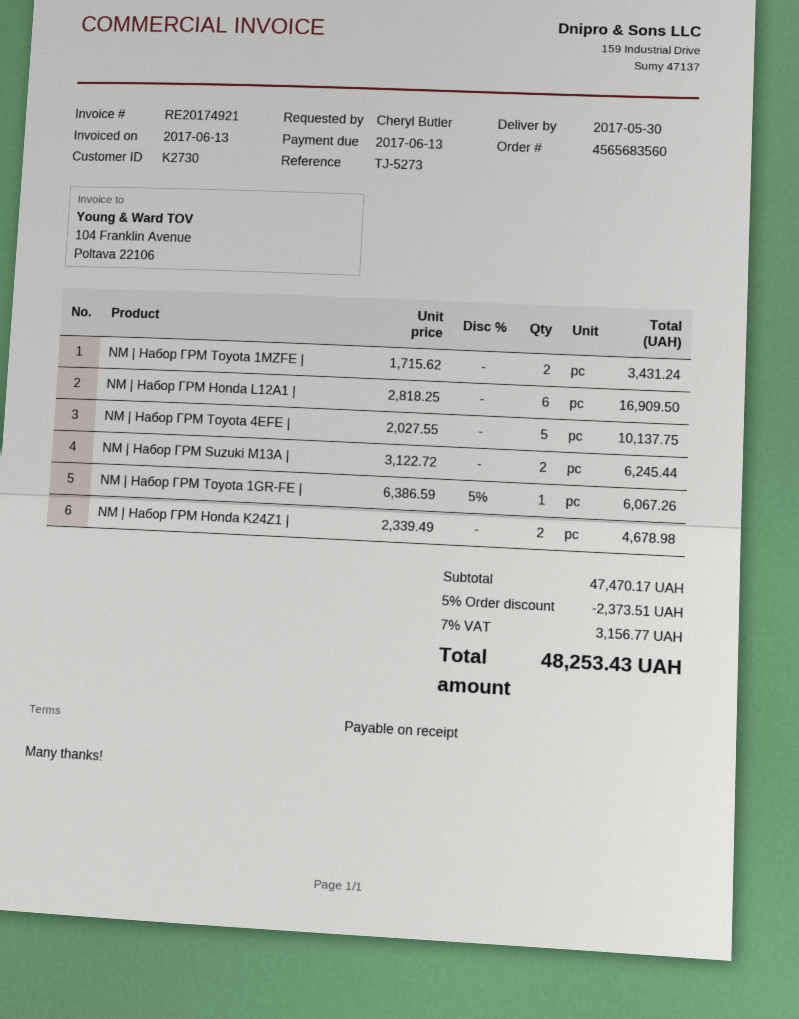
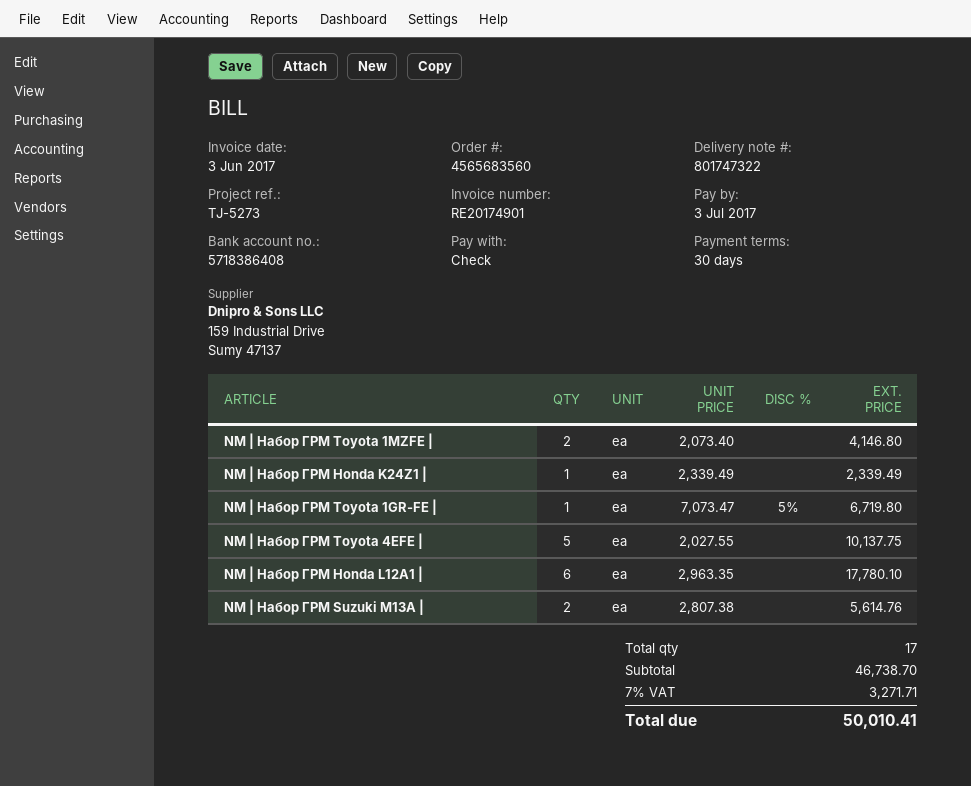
invoice number: RE20174921 -> RE20174901
invoice date: 2017-06-13 -> 2017-06-03
payment terms: on receipt -> 30 days
due date: 2017-06-13 -> 2017-07-03
NM | Набор ГРМ Toyota 1MZFE |: 2 x 1715.62 = 3431.24 -> 2 x 2073.40 = 4146.80
NM | Набор ГРМ Honda L12A1 |: 6 x 2818.25 = 16909.50 -> 6 x 2963.35 = 17780.10
NM | Набор ГРМ Suzuki M13A |: 2 x 3122.72 = 6245.44 -> 2 x 2807.38 = 5614.76
NM | Набор ГРМ Toyota 1GR-FE |: 1 x 6386.59 - 5% = 6067.26 -> 1 x 7073.47 - 5% = 6719.80
NM | Набор ГРМ Honda K24Z1 |: 2 x 2339.49 = 4678.98 -> 1 x 2339.49 = 2339.49
subtotal: 47470.17 -> 46738.70
discount: 5% = 2373.51 -> none
tax: 7% = 3156.77 -> 7% = 3271.71
total: 48253.43 -> 50010.41

